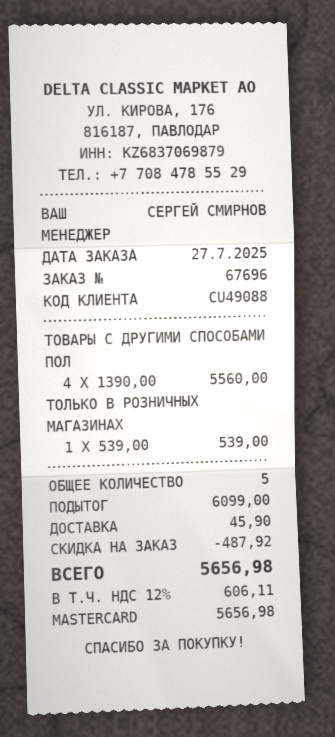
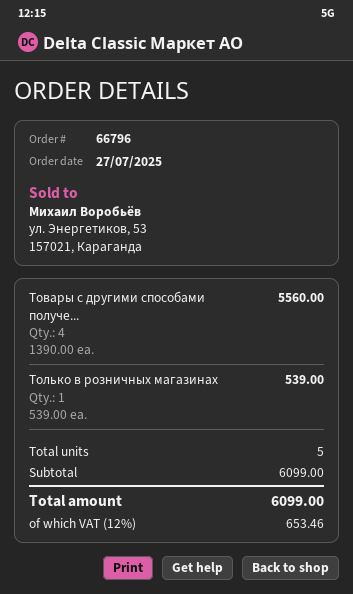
order number: 67696 -> 66796
discount: 487.92 -> none
shipping: 45.90 -> none
tax: 12% = 606.11 -> 12% = 653.46
total: 5656.98 -> 6099.00

